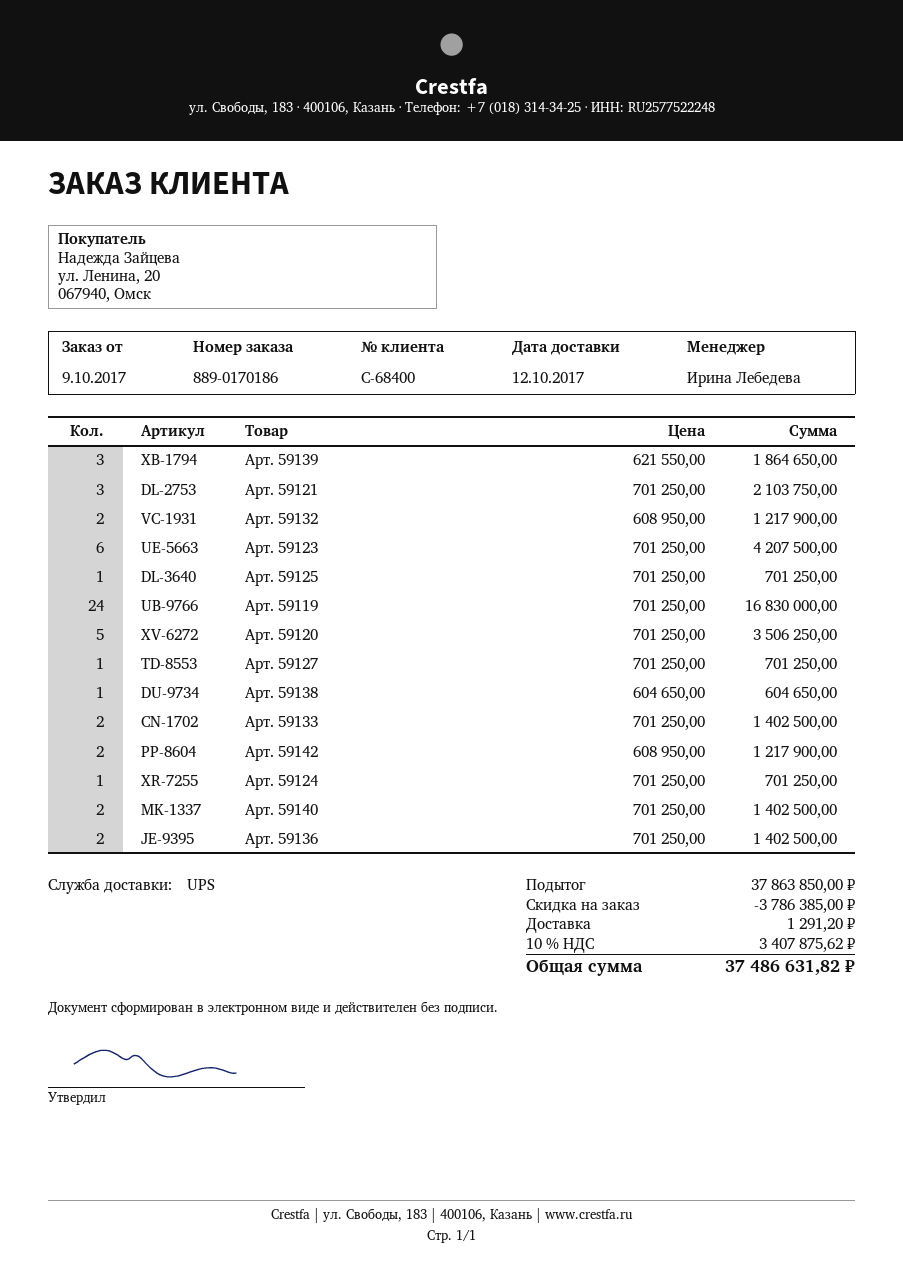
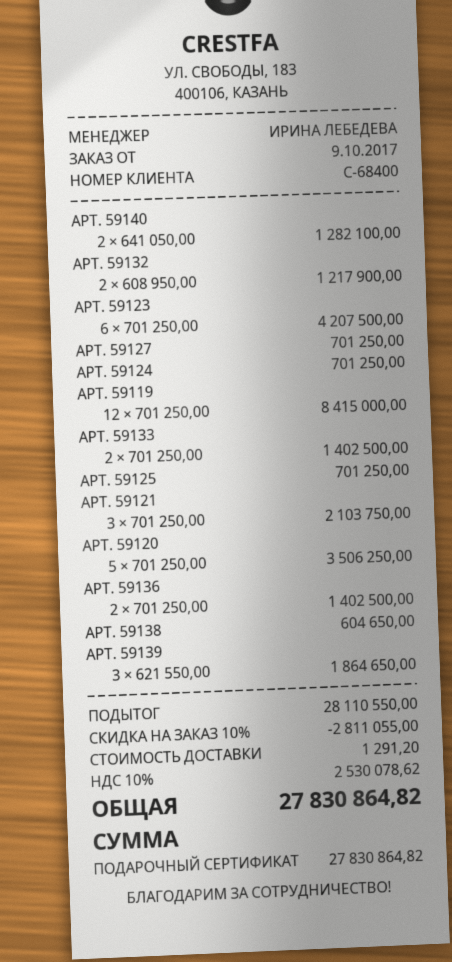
Арт. 59119: 24 x 701250.00 = 16830000.00 -> 12 x 701250.00 = 8415000.00
Арт. 59142: 2 x 608950.00 = 1217900.00 -> none
Арт. 59140: 2 x 701250.00 = 1402500.00 -> 2 x 641050.00 = 1282100.00
subtotal: 37863850.00 -> 28110550.00
discount: 3786385.00 -> 2811055.00
tax: 10% = 3407875.62 -> 10% = 2530078.62
total: 37486631.82 -> 27830864.82

